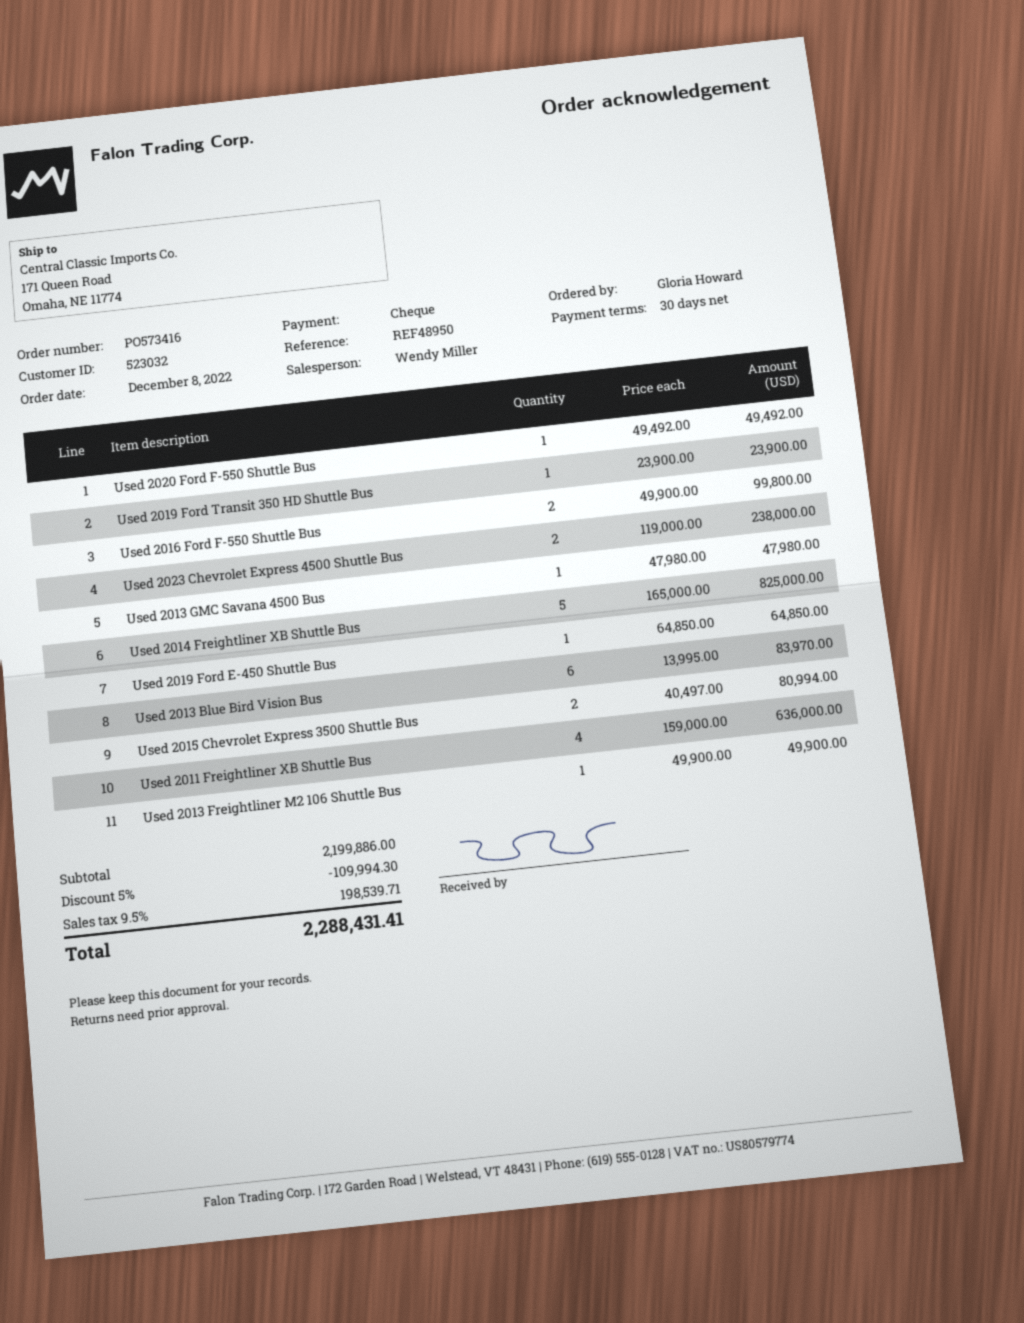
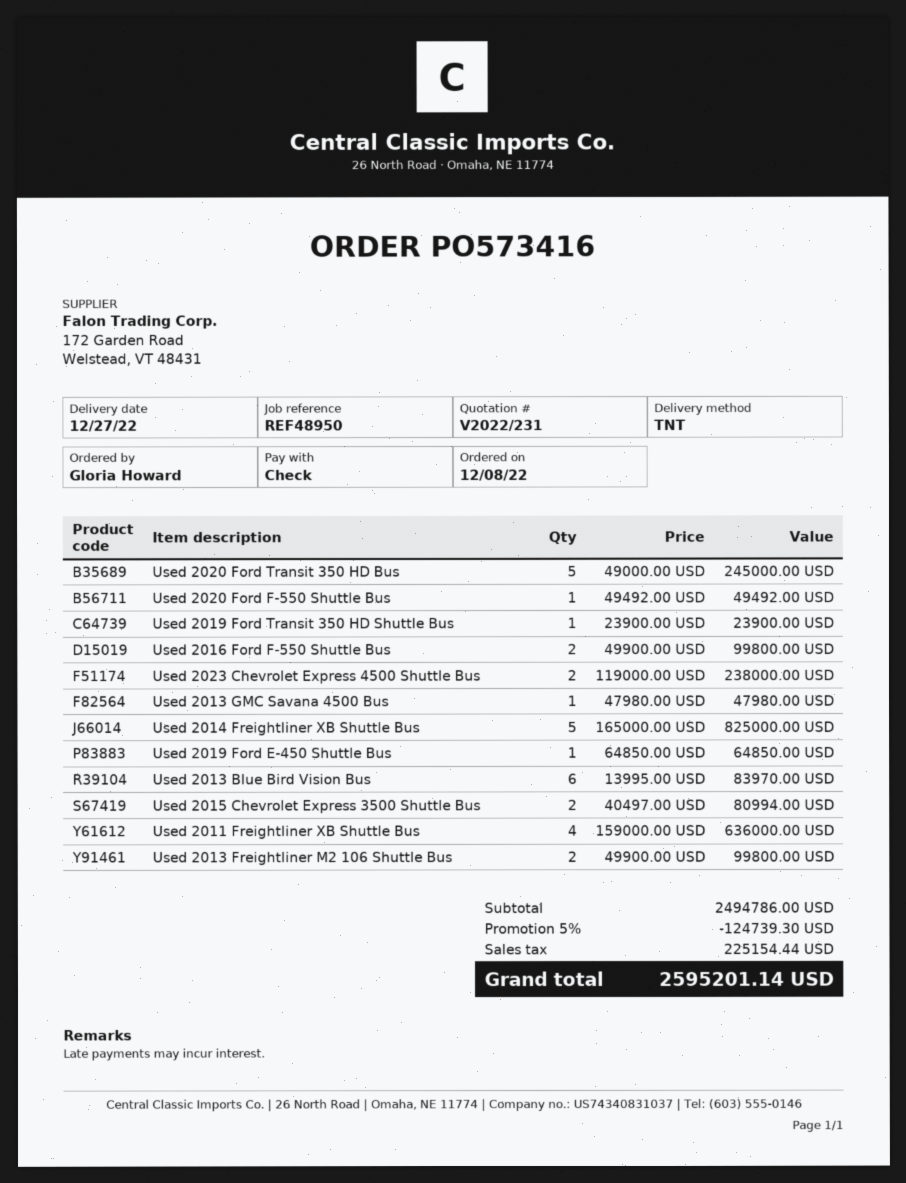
Used 2013 Freightliner M2 106 Shuttle Bus: 1 x 49900.00 = 49900.00 -> 2 x 49900.00 = 99800.00
Used 2020 Ford Transit 350 HD Bus: none -> 5 x 49000.00 = 245000.00
subtotal: 2199886.00 -> 2494786.00
discount: 5% = 109994.30 -> 5% = 124739.30
tax: 198539.71 -> 225154.44
total: 2288431.41 -> 2595201.14

